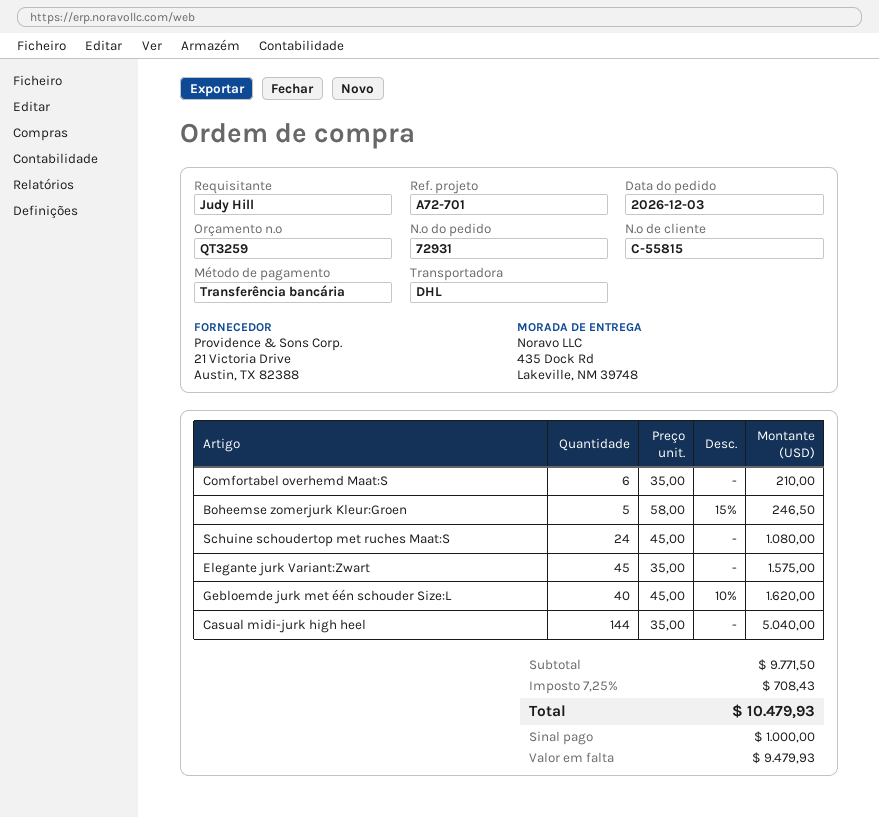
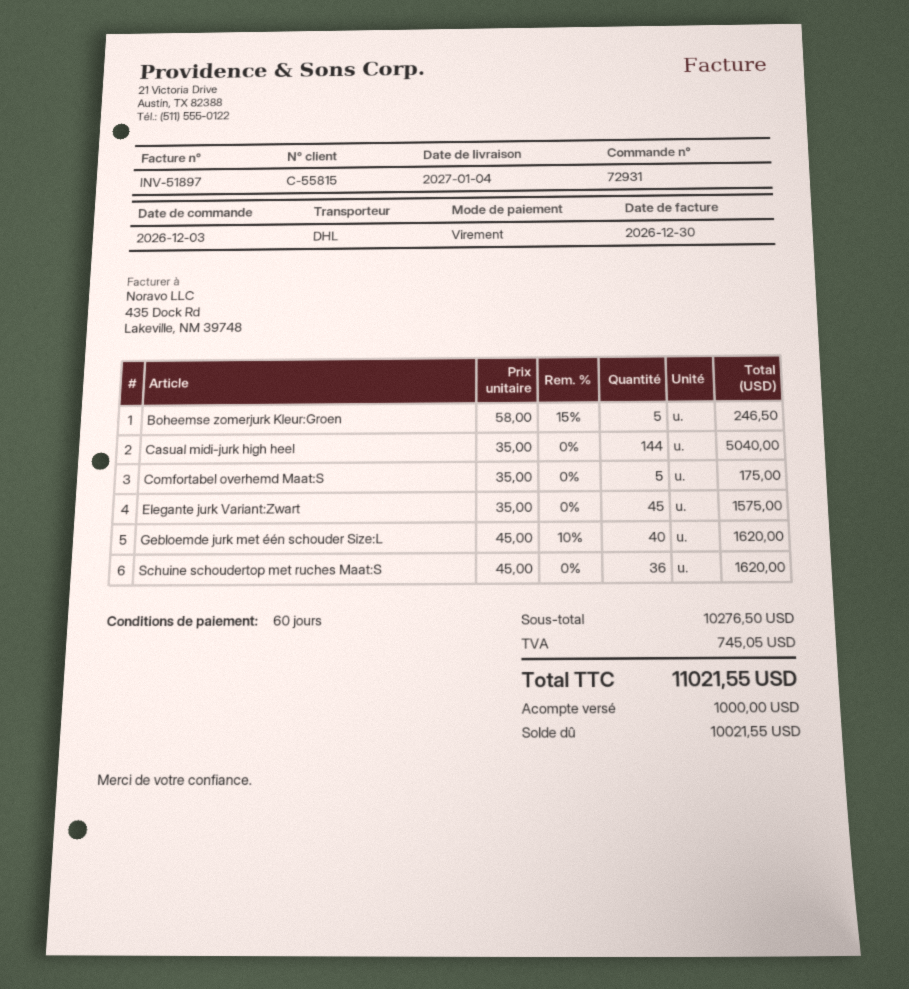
Comfortabel overhemd Maat:S: 6 x 35.00 = 210.00 -> 5 x 35.00 = 175.00
Schuine schoudertop met ruches Maat:S: 24 x 45.00 = 1080.00 -> 36 x 45.00 = 1620.00
subtotal: 9771.50 -> 10276.50
tax: 708.43 -> 745.05
total: 10479.93 -> 11021.55
balance: 9479.93 -> 10021.55

